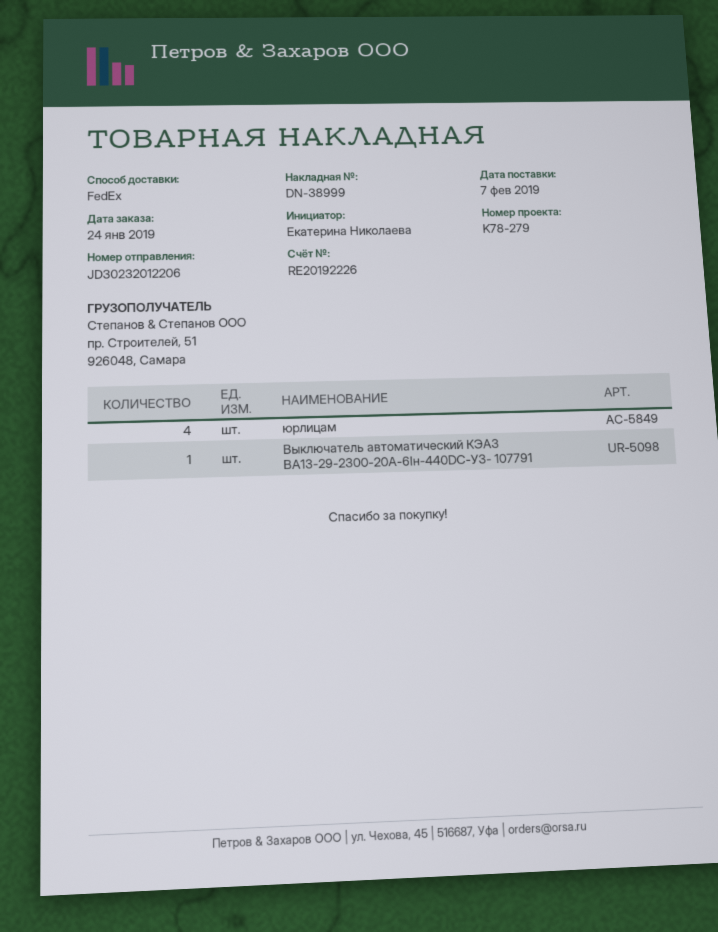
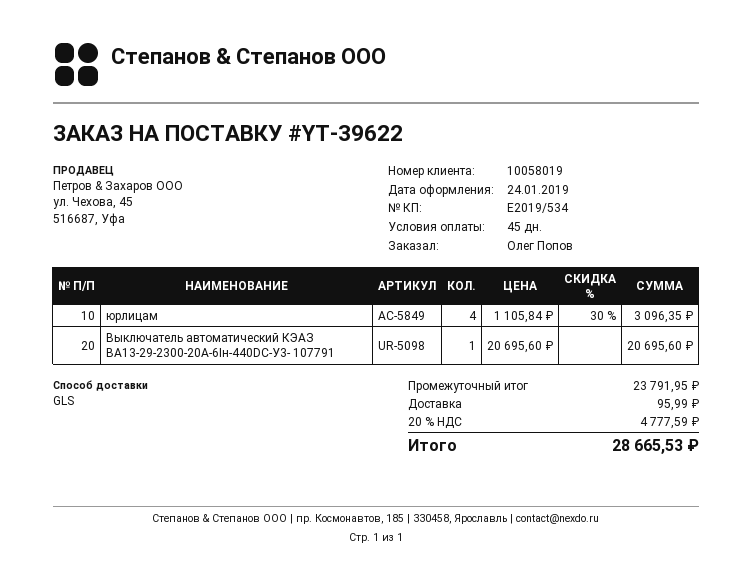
ordered by: Екатерина Николаева -> Олег Попов
shipping method: FedEx -> GLS

